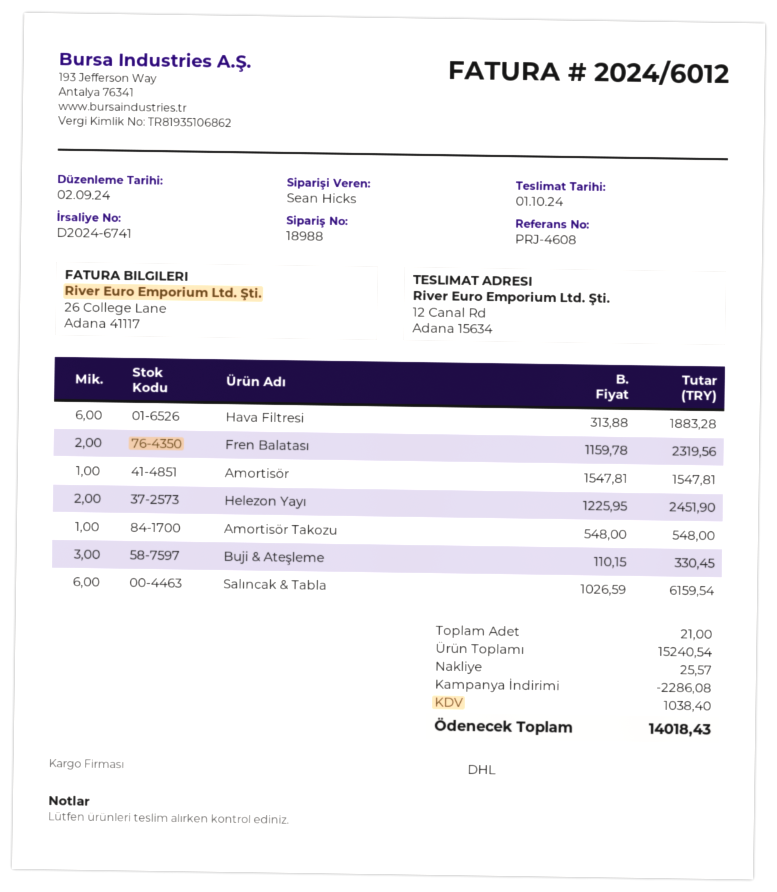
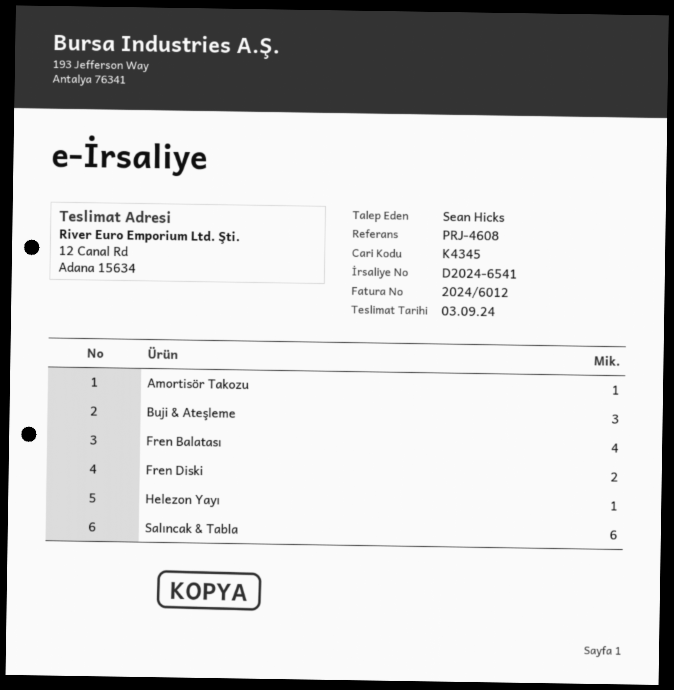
delivery note number: D2024-6741 -> D2024-6541
delivery date: 2024-10-01 -> 2024-09-03
Hava Filtresi: 6 -> none
Fren Balatası: 2 -> 4
Amortisör: 1 -> none
Helezon Yayı: 2 -> 1
Fren Diski: none -> 2

